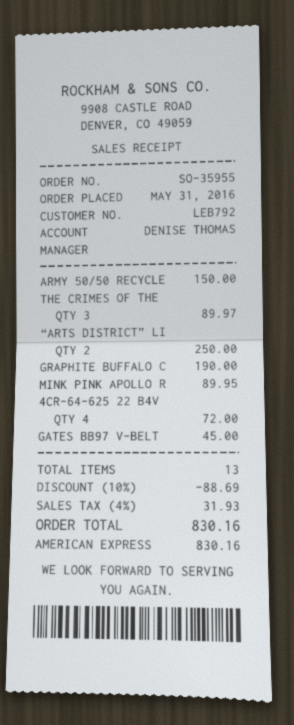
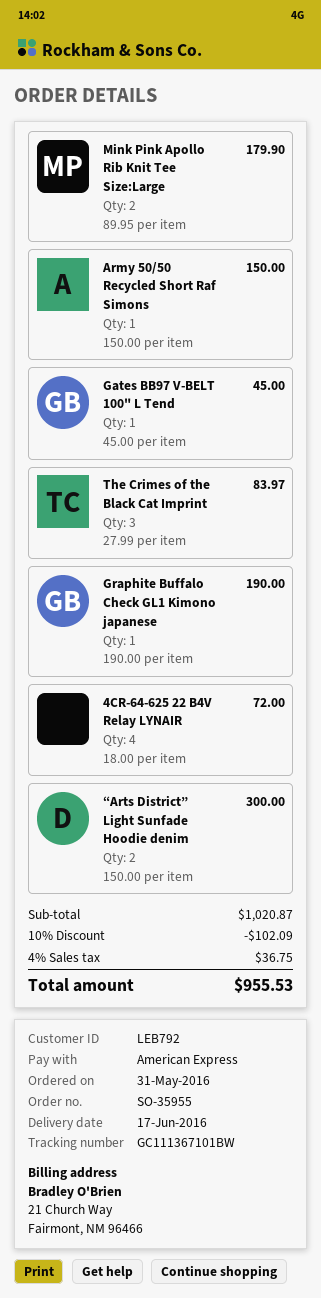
THE CRIMES OF THE: 3 for 89.97 -> 3 for 83.97
“ARTS DISTRICT” LI: 2 for 250.00 -> 2 for 300.00
MINK PINK APOLLO R: 1 for 89.95 -> 2 for 179.90
discount: 10% = 88.69 -> 10% = 102.09
tax: 4% = 31.93 -> 4% = 36.75
total: 830.16 -> 955.53

